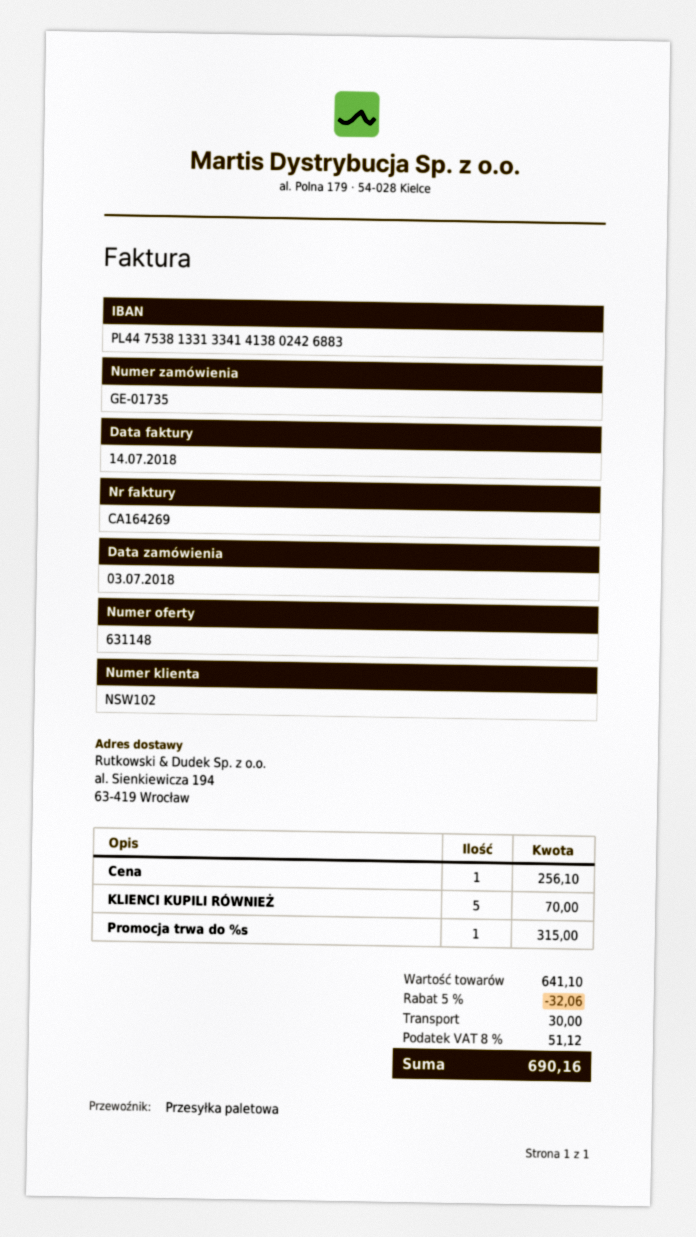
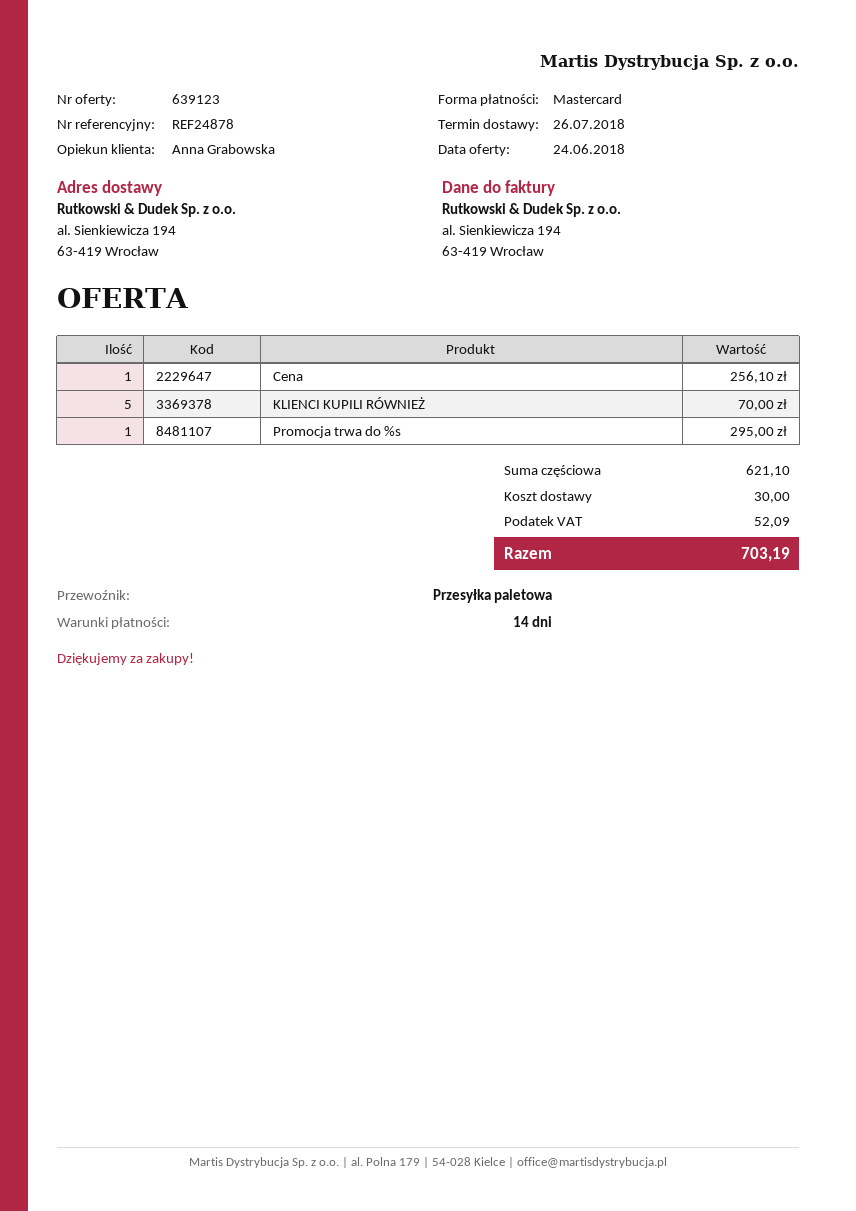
quote number: 631148 -> 639123
Promocja trwa do %s: 1 for 315.00 -> 1 for 295.00
subtotal: 641.10 -> 621.10
discount: 5% = 32.06 -> none
tax: 51.12 -> 52.09
total: 690.16 -> 703.19

